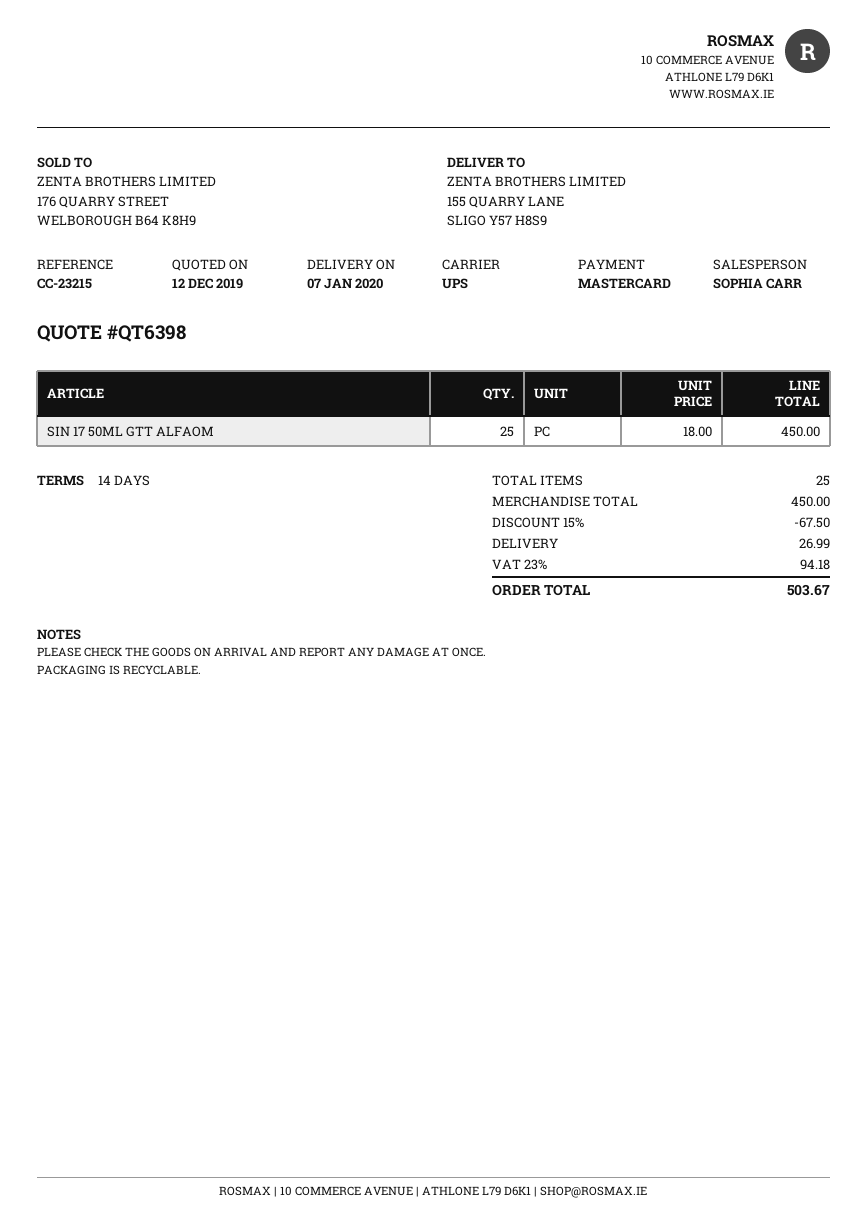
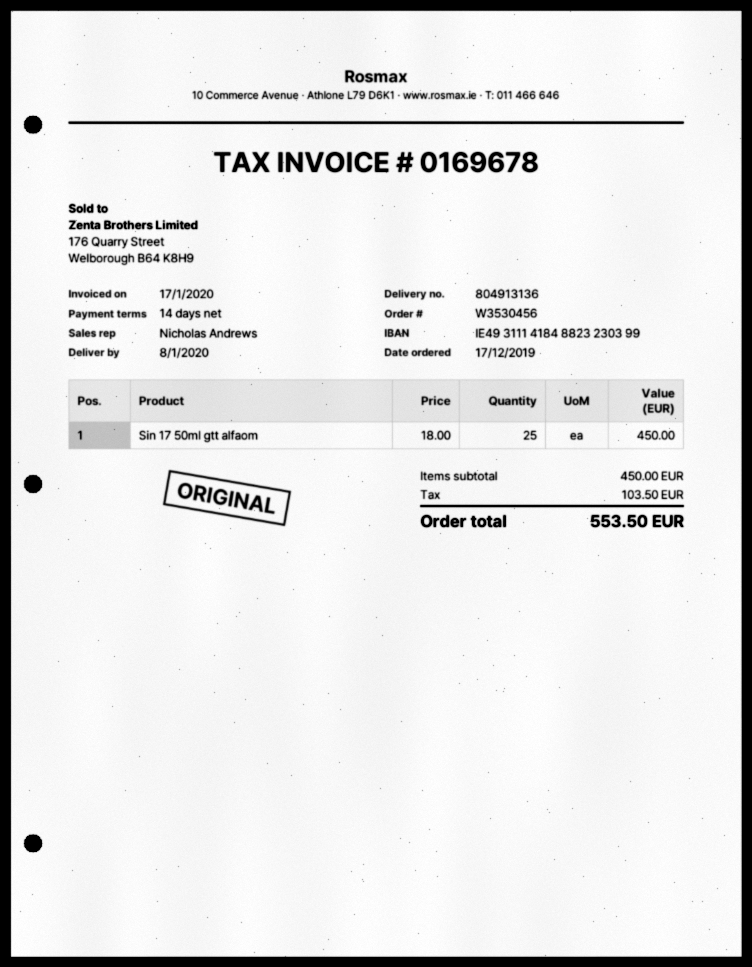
delivery date: 2020-01-07 -> 2020-01-08
sales rep: SOPHIA CARR -> Nicholas Andrews
discount: 15% = 67.50 -> none
shipping: 26.99 -> none
tax: 94.18 -> 103.50
total: 503.67 -> 553.50

